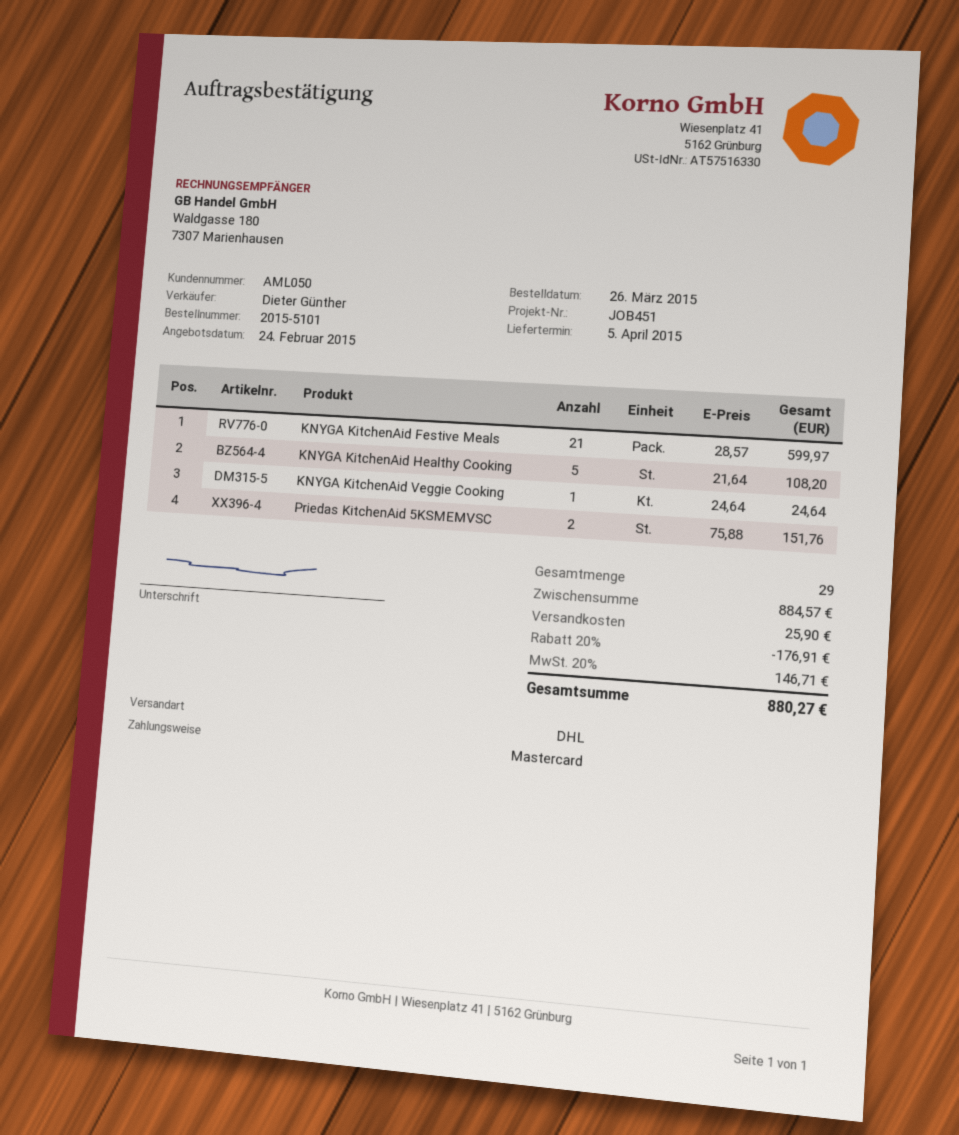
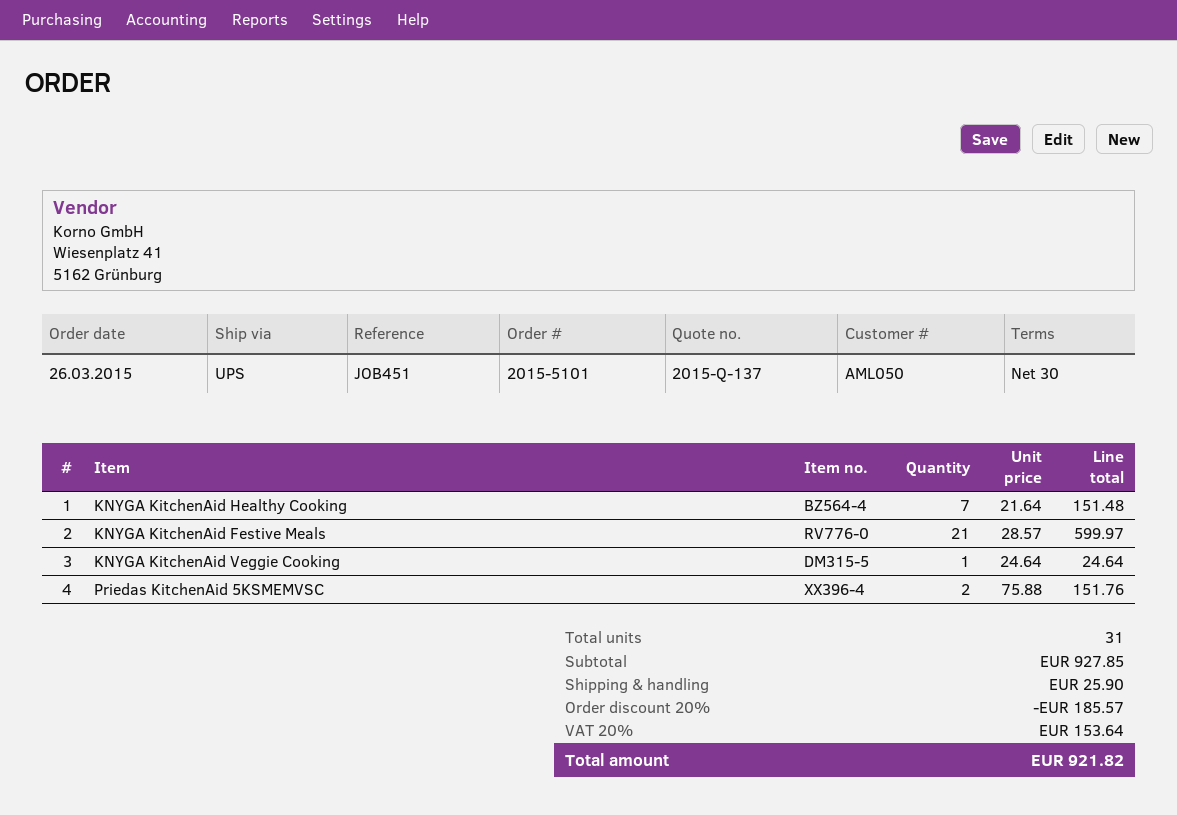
shipping method: DHL -> UPS
KNYGA KitchenAid Healthy Cooking: 5 x 21.64 = 108.20 -> 7 x 21.64 = 151.48
total quantity: 29 -> 31
subtotal: 884.57 -> 927.85
discount: 20% = 176.91 -> 20% = 185.57
tax: 20% = 146.71 -> 20% = 153.64
total: 880.27 -> 921.82

